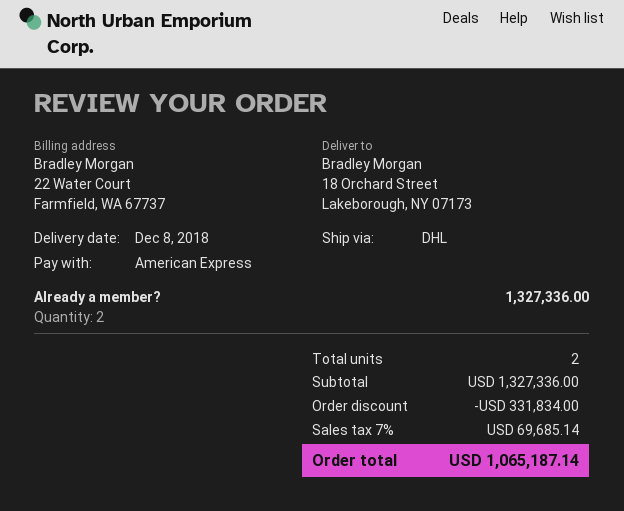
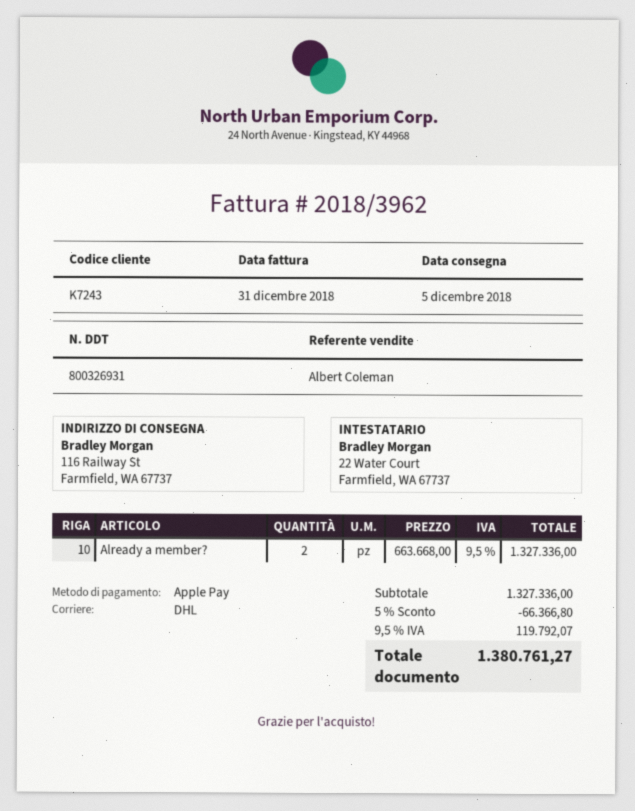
delivery date: 2018-12-08 -> 2018-12-05
payment method: American Express -> Apple Pay
ship to: 18 Orchard Street, Lakeborough, NY 07173 -> 116 Railway St, Farmfield, WA 67737
discount: 331834.00 -> 66366.80
tax: 7% = 69685.14 -> 9.5% = 119792.07
total: 1065187.14 -> 1380761.27

